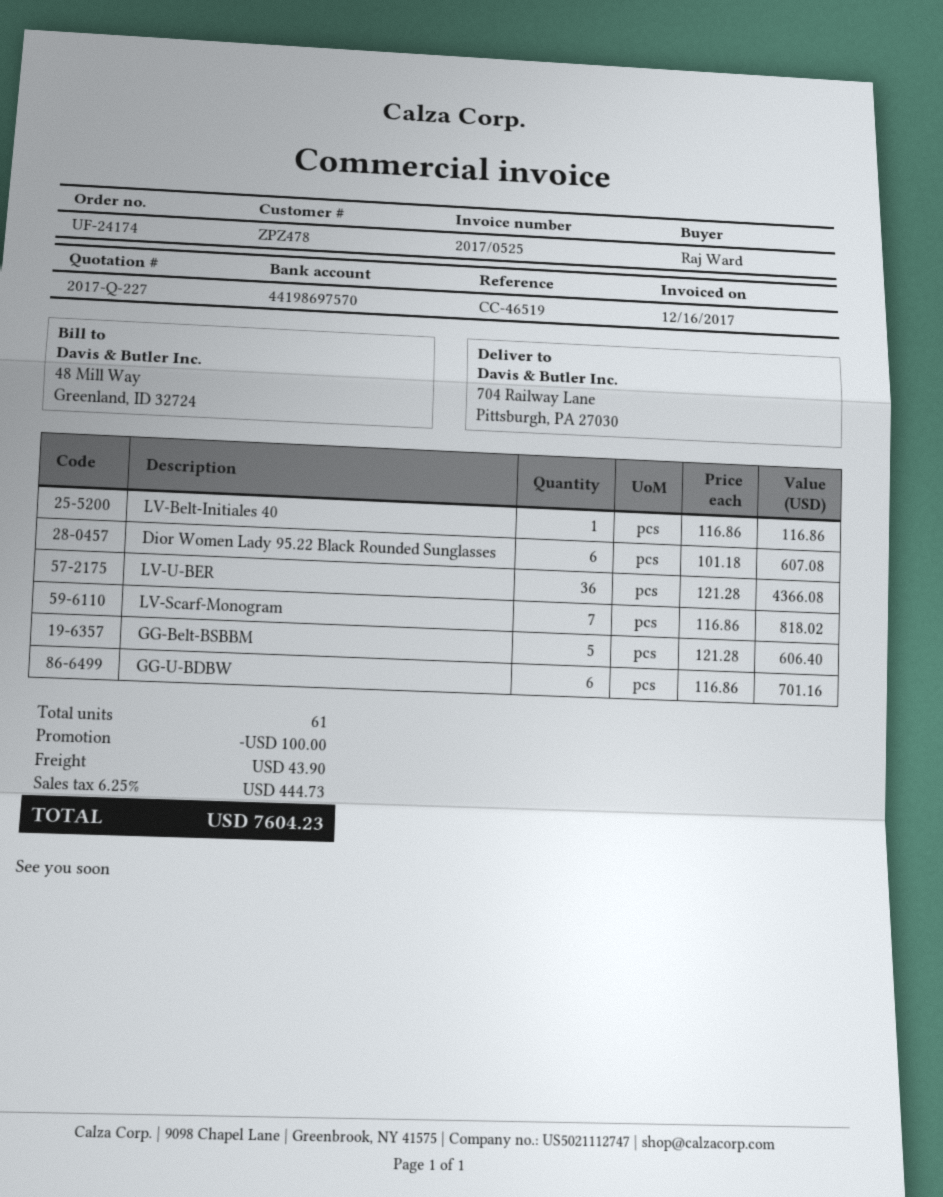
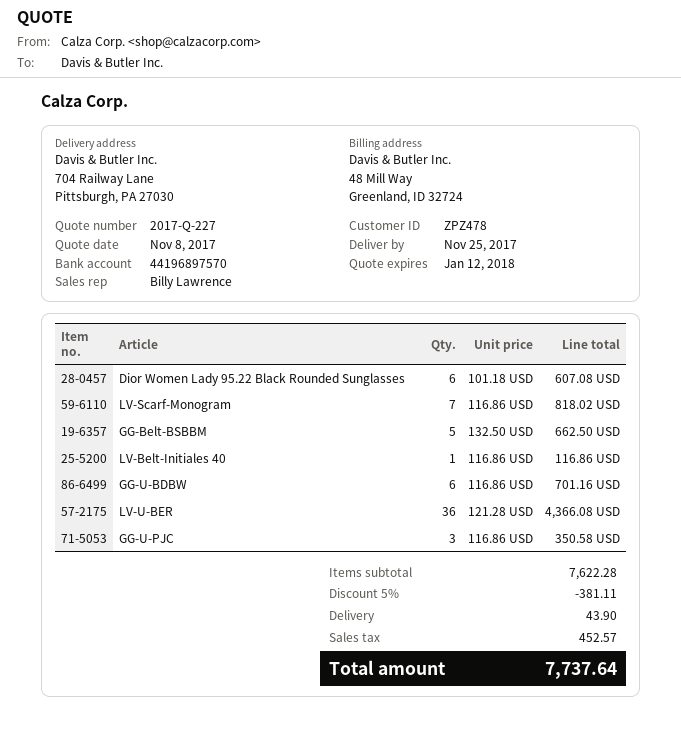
bank account: 44198697570 -> 44196897570
GG-Belt-BSBBM: 5 x 121.28 = 606.40 -> 5 x 132.50 = 662.50
GG-U-PJC: none -> 3 x 116.86 = 350.58
discount: 100.00 -> 381.11
tax: 444.73 -> 452.57
total: 7604.23 -> 7737.64

